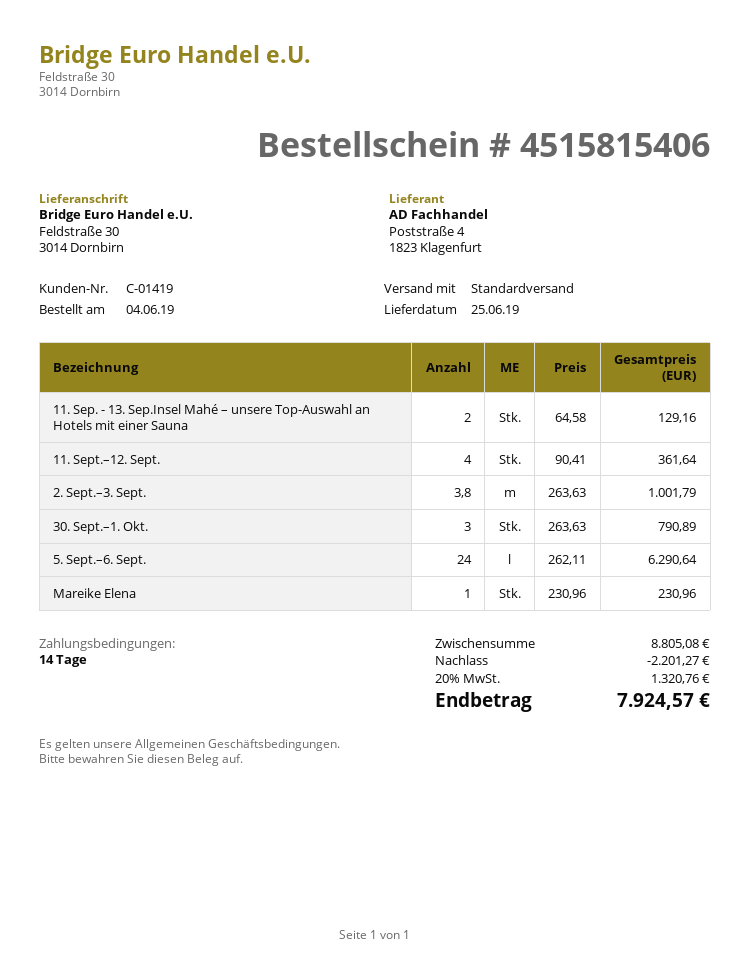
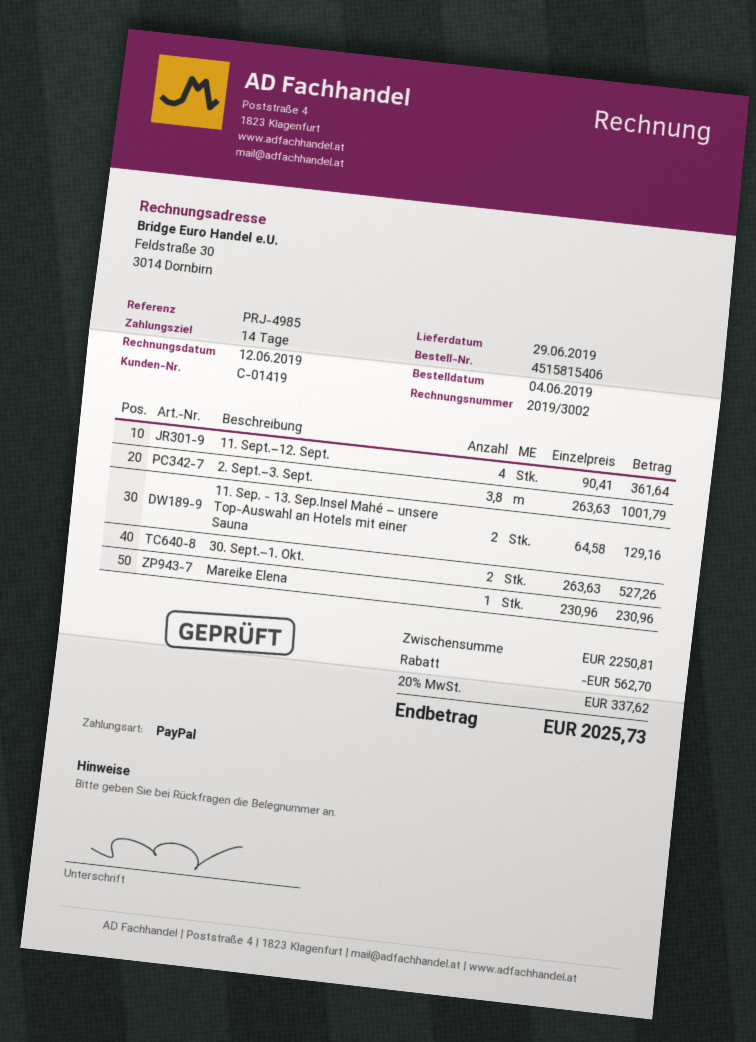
delivery date: 2019-06-25 -> 2019-06-29
30. Sept.–1. Okt.: 3 x 263.63 = 790.89 -> 2 x 263.63 = 527.26
5. Sept.–6. Sept.: 24 x 262.11 = 6290.64 -> none
subtotal: 8805.08 -> 2250.81
discount: 2201.27 -> 562.70
tax: 20% = 1320.76 -> 20% = 337.62
total: 7924.57 -> 2025.73

